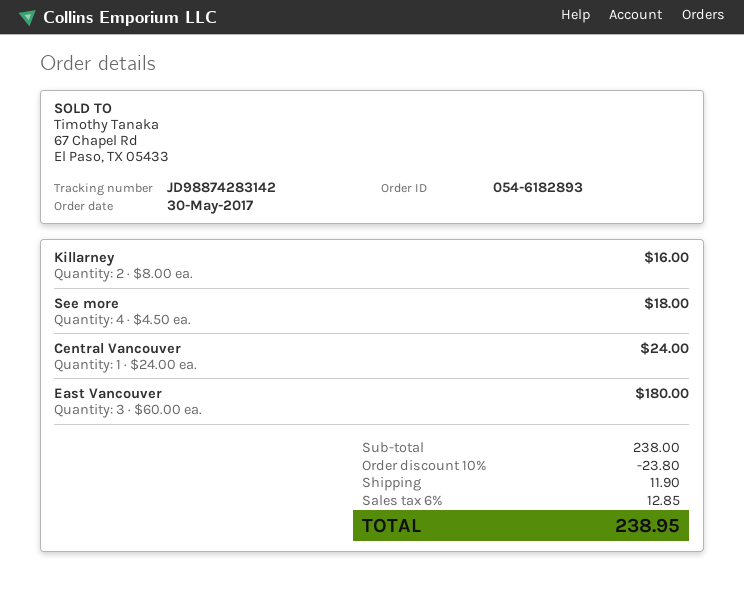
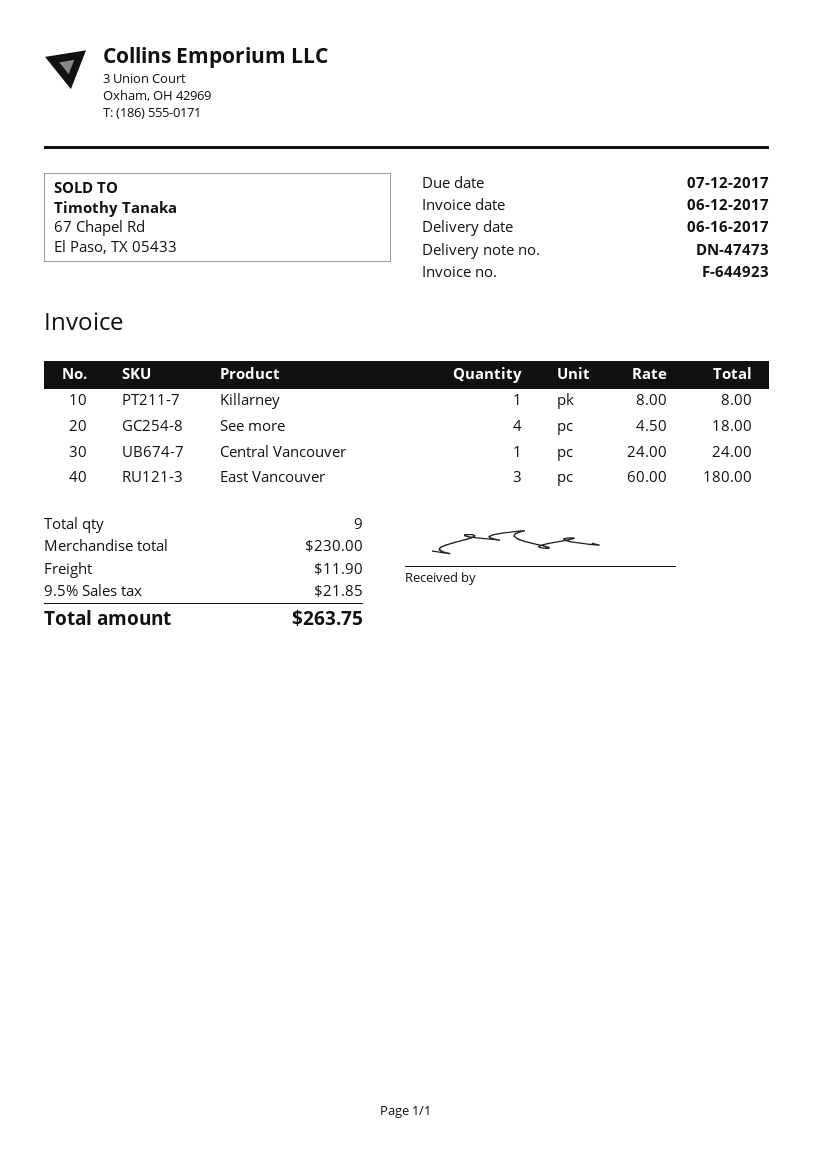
Killarney: 2 x 8.00 = 16.00 -> 1 x 8.00 = 8.00
subtotal: 238.00 -> 230.00
discount: 10% = 23.80 -> none
tax: 6% = 12.85 -> 9.5% = 21.85
total: 238.95 -> 263.75

